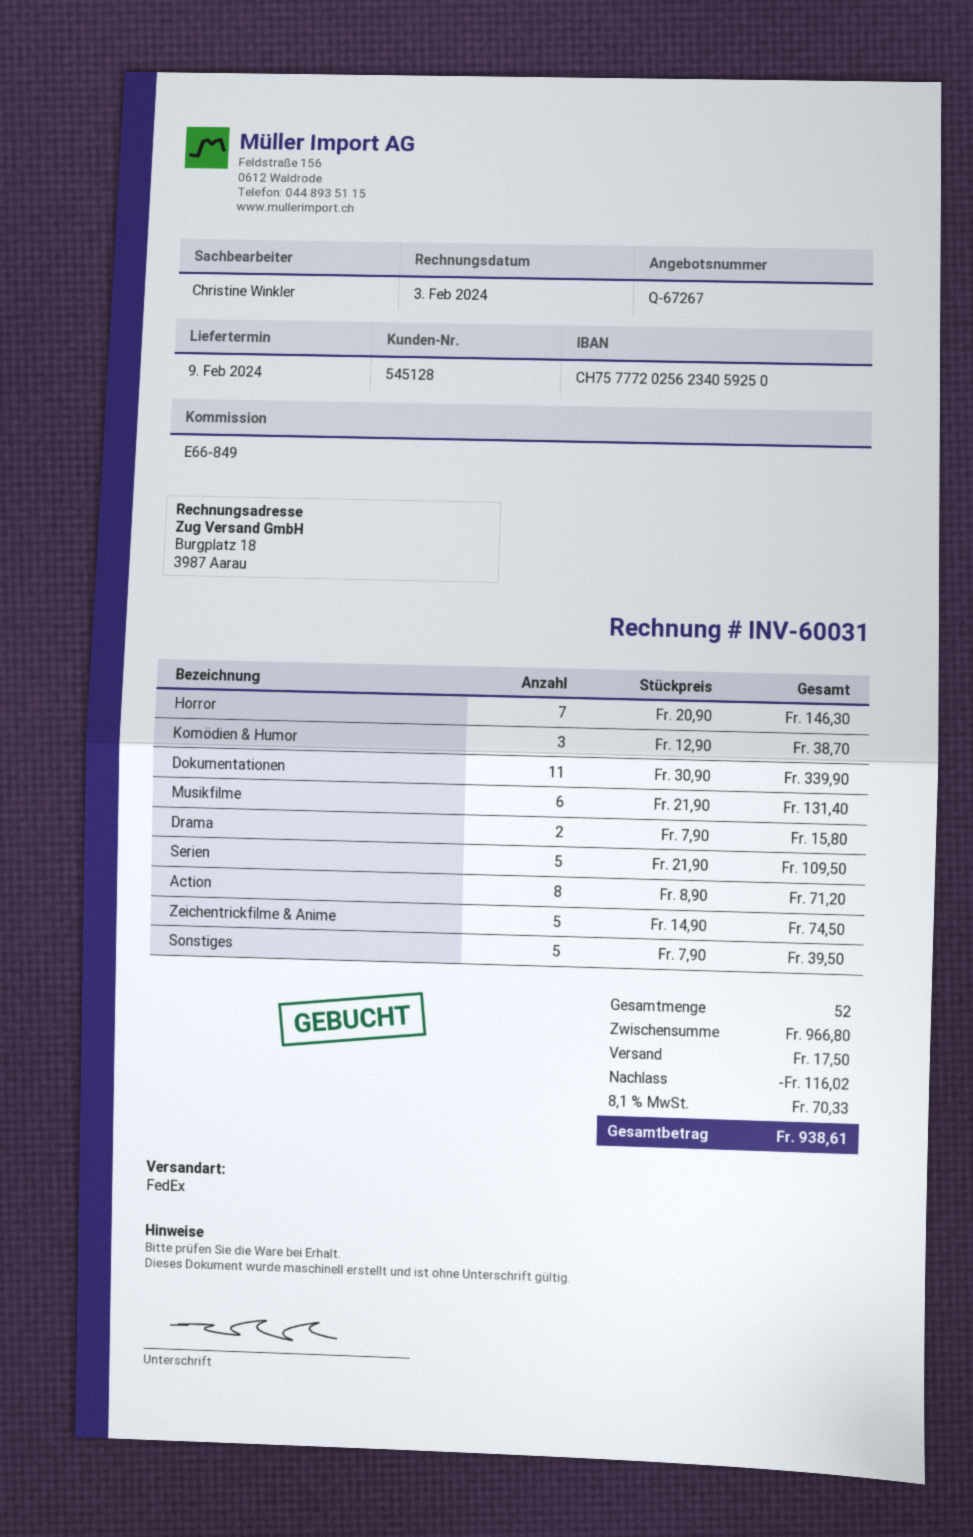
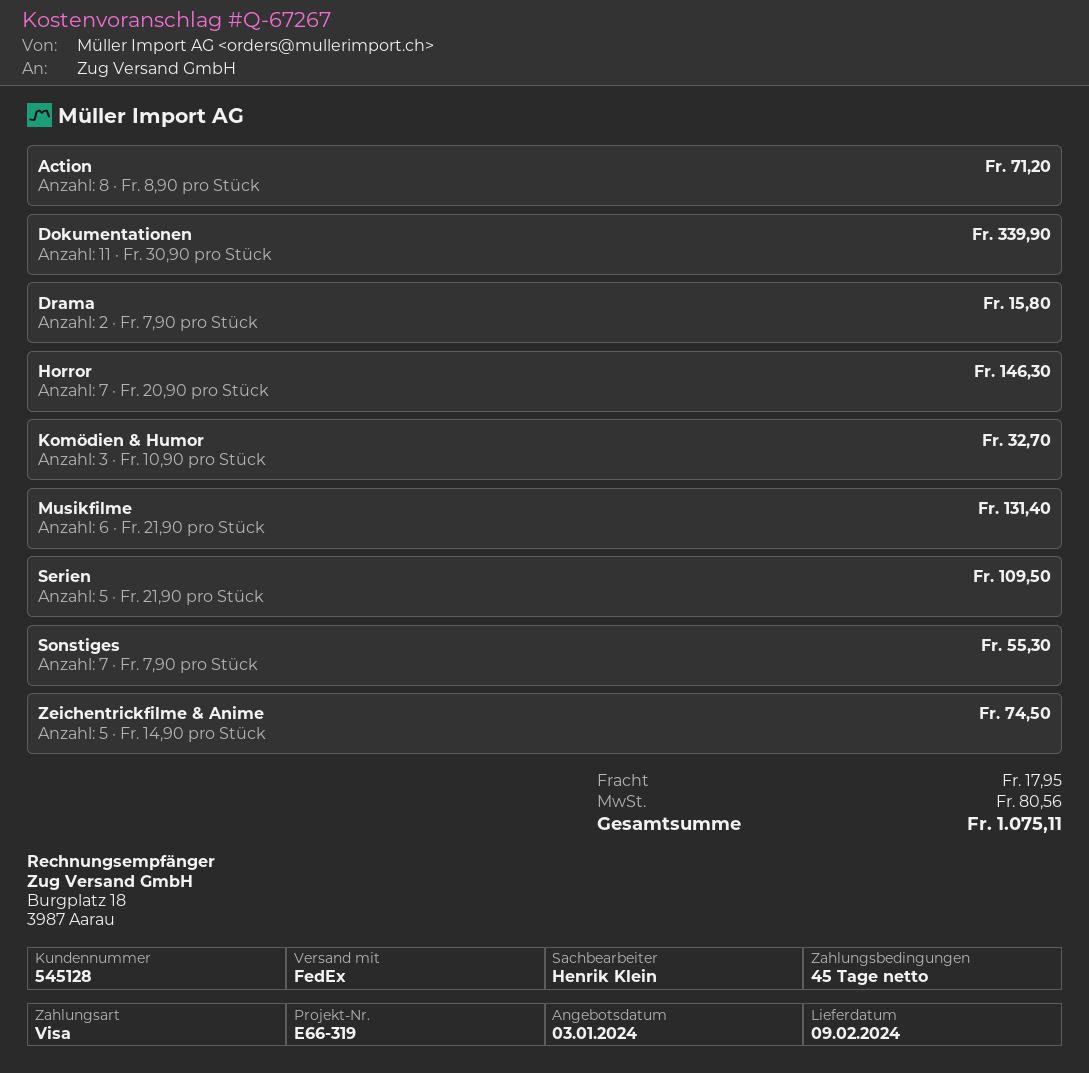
reference: E66-849 -> E66-319
sales rep: Christine Winkler -> Henrik Klein
Komödien & Humor: 3 x 12.90 = 38.70 -> 3 x 10.90 = 32.70
Sonstiges: 5 x 7.90 = 39.50 -> 7 x 7.90 = 55.30
discount: 116.02 -> none
shipping: 17.50 -> 17.95
tax: 70.33 -> 80.56
total: 938.61 -> 1075.11

